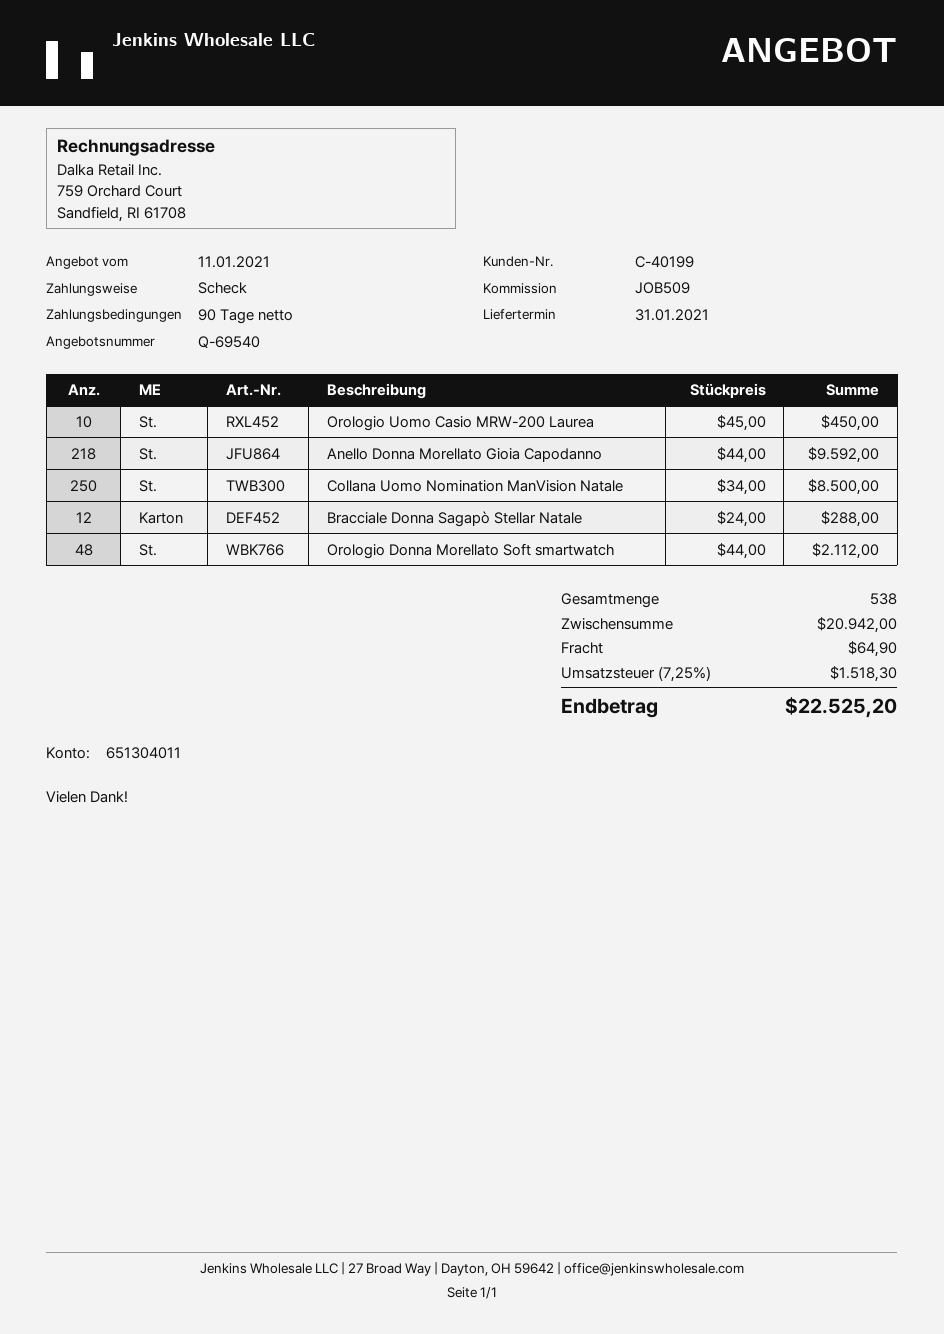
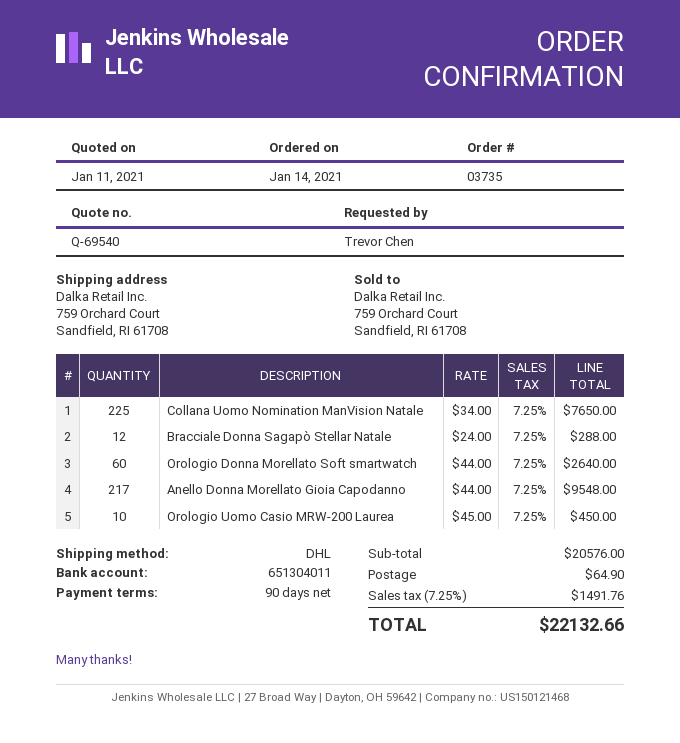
Anello Donna Morellato Gioia Capodanno: 218 x 44.00 = 9592.00 -> 217 x 44.00 = 9548.00
Collana Uomo Nomination ManVision Natale: 250 x 34.00 = 8500.00 -> 225 x 34.00 = 7650.00
Orologio Donna Morellato Soft smartwatch: 48 x 44.00 = 2112.00 -> 60 x 44.00 = 2640.00
subtotal: 20942.00 -> 20576.00
tax: 7.25% = 1518.30 -> 7.25% = 1491.76
total: 22525.20 -> 22132.66

